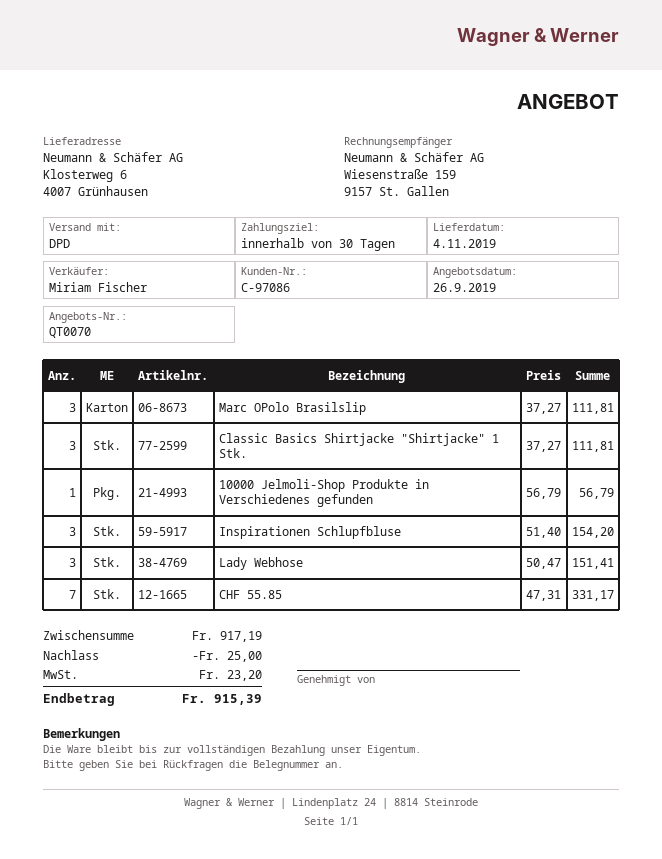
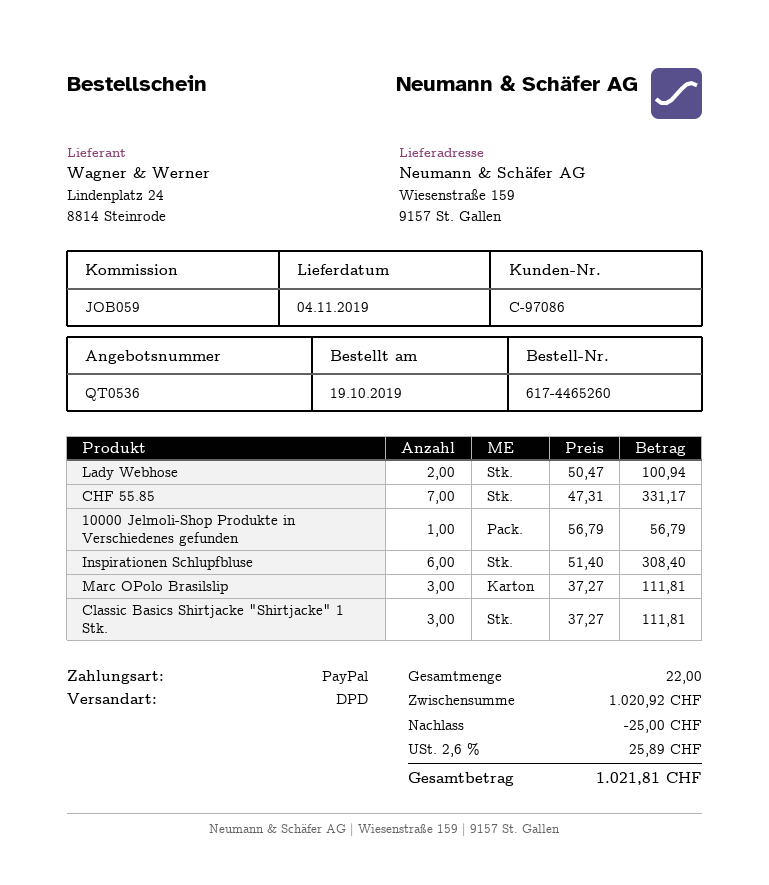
quote number: QT0070 -> QT0536
ship to: Klosterweg 6, 4007 Grünhausen -> Wiesenstraße 159, 9157 St. Gallen
Inspirationen Schlupfbluse: 3 x 51.40 = 154.20 -> 6 x 51.40 = 308.40
Lady Webhose: 3 x 50.47 = 151.41 -> 2 x 50.47 = 100.94
subtotal: 917.19 -> 1020.92
tax: 23.20 -> 25.89
total: 915.39 -> 1021.81

